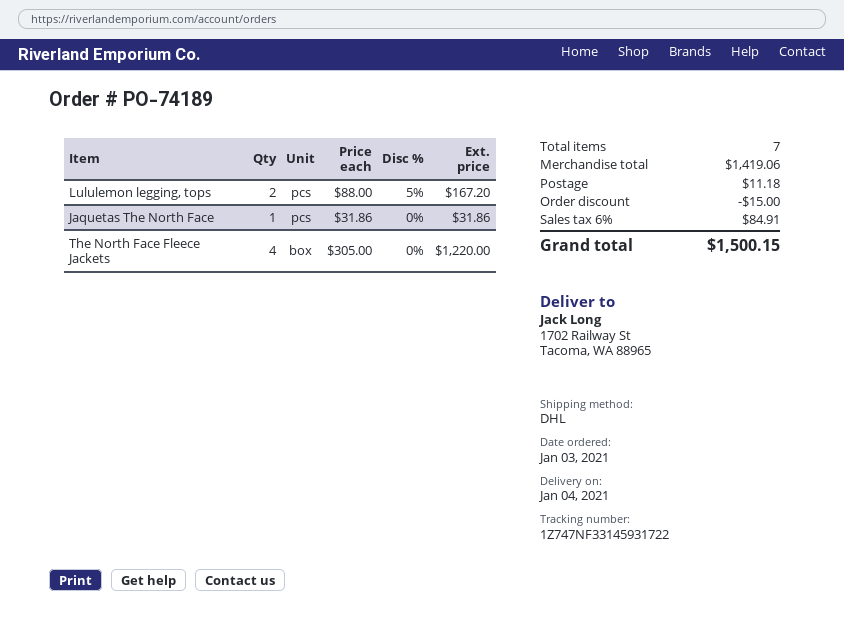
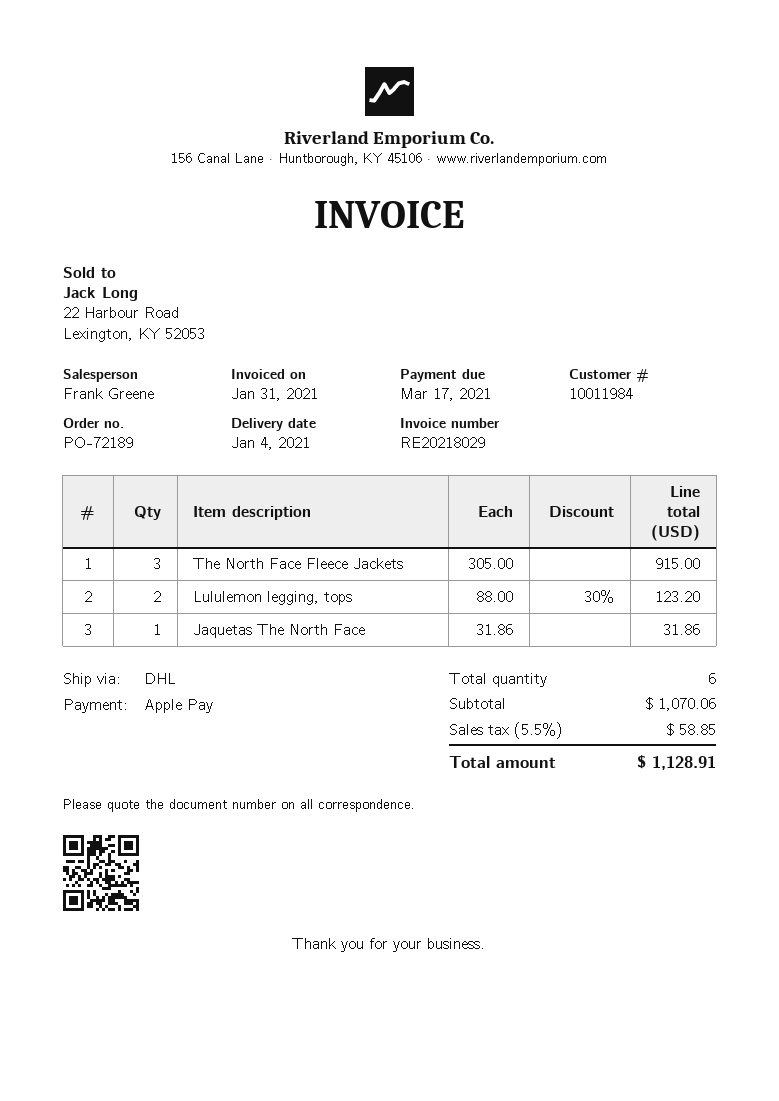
order number: PO-74189 -> PO-72189
Lululemon legging, tops: 2 x 88.00 - 5% = 167.20 -> 2 x 88.00 - 30% = 123.20
The North Face Fleece Jackets: 4 x 305.00 = 1220.00 -> 3 x 305.00 = 915.00
total quantity: 7 -> 6
subtotal: 1419.06 -> 1070.06
discount: 15.00 -> none
shipping: 11.18 -> none
tax: 6% = 84.91 -> 5.5% = 58.85
total: 1500.15 -> 1128.91

